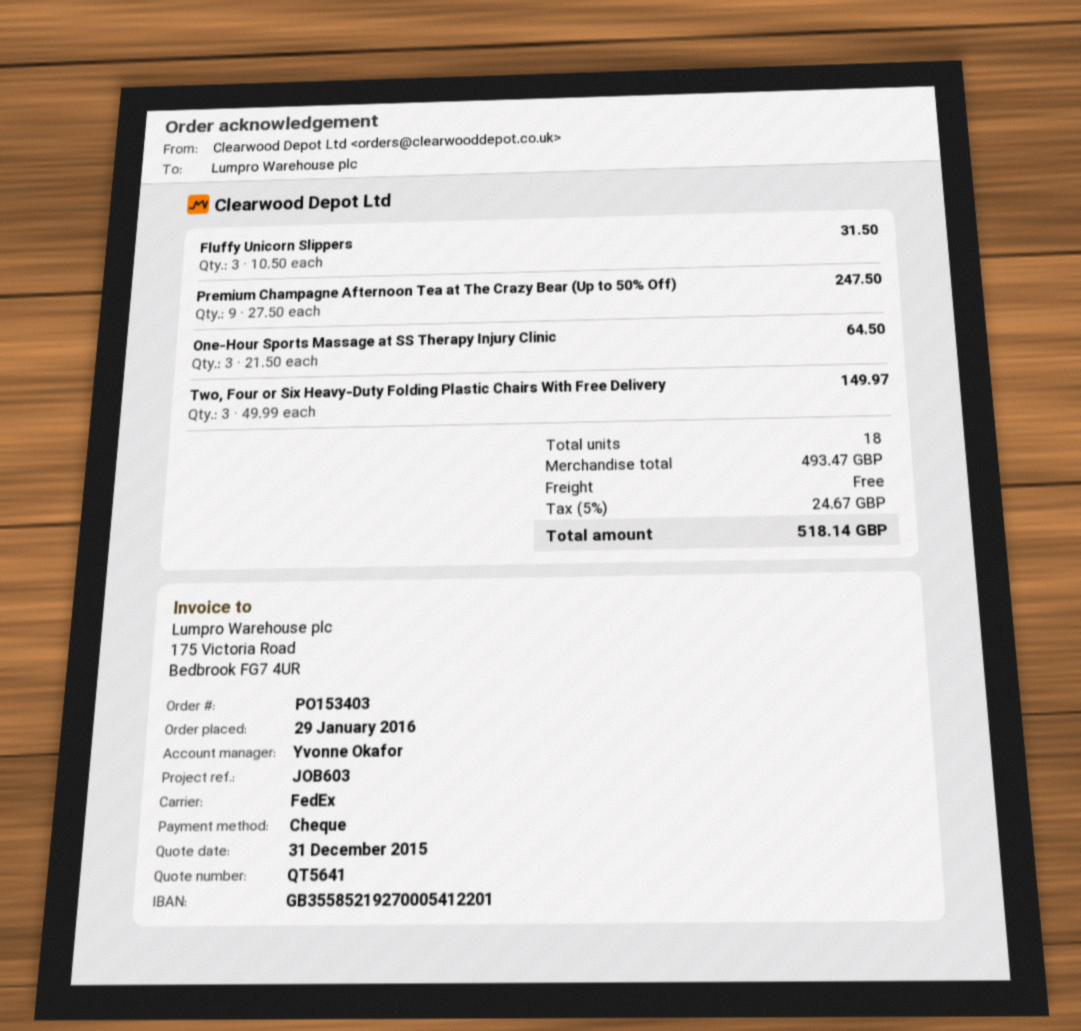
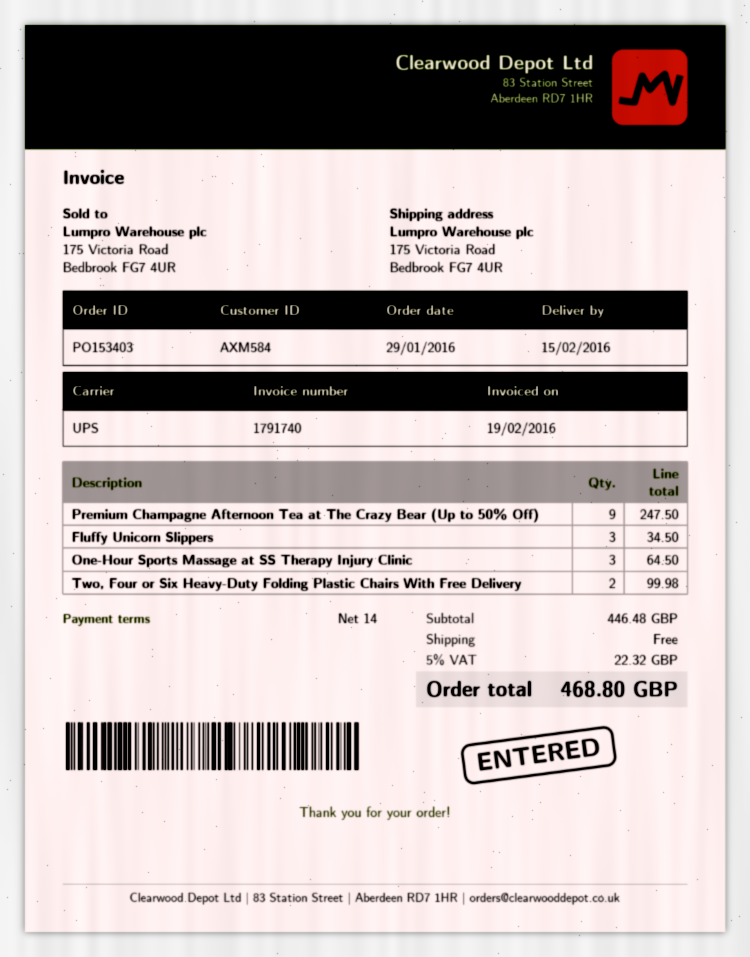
shipping method: FedEx -> UPS
Fluffy Unicorn Slippers: 3 for 31.50 -> 3 for 34.50
Two, Four or Six Heavy-Duty Folding Plastic Chairs With Free Delivery: 3 for 149.97 -> 2 for 99.98
subtotal: 493.47 -> 446.48
tax: 5% = 24.67 -> 5% = 22.32
total: 518.14 -> 468.80

